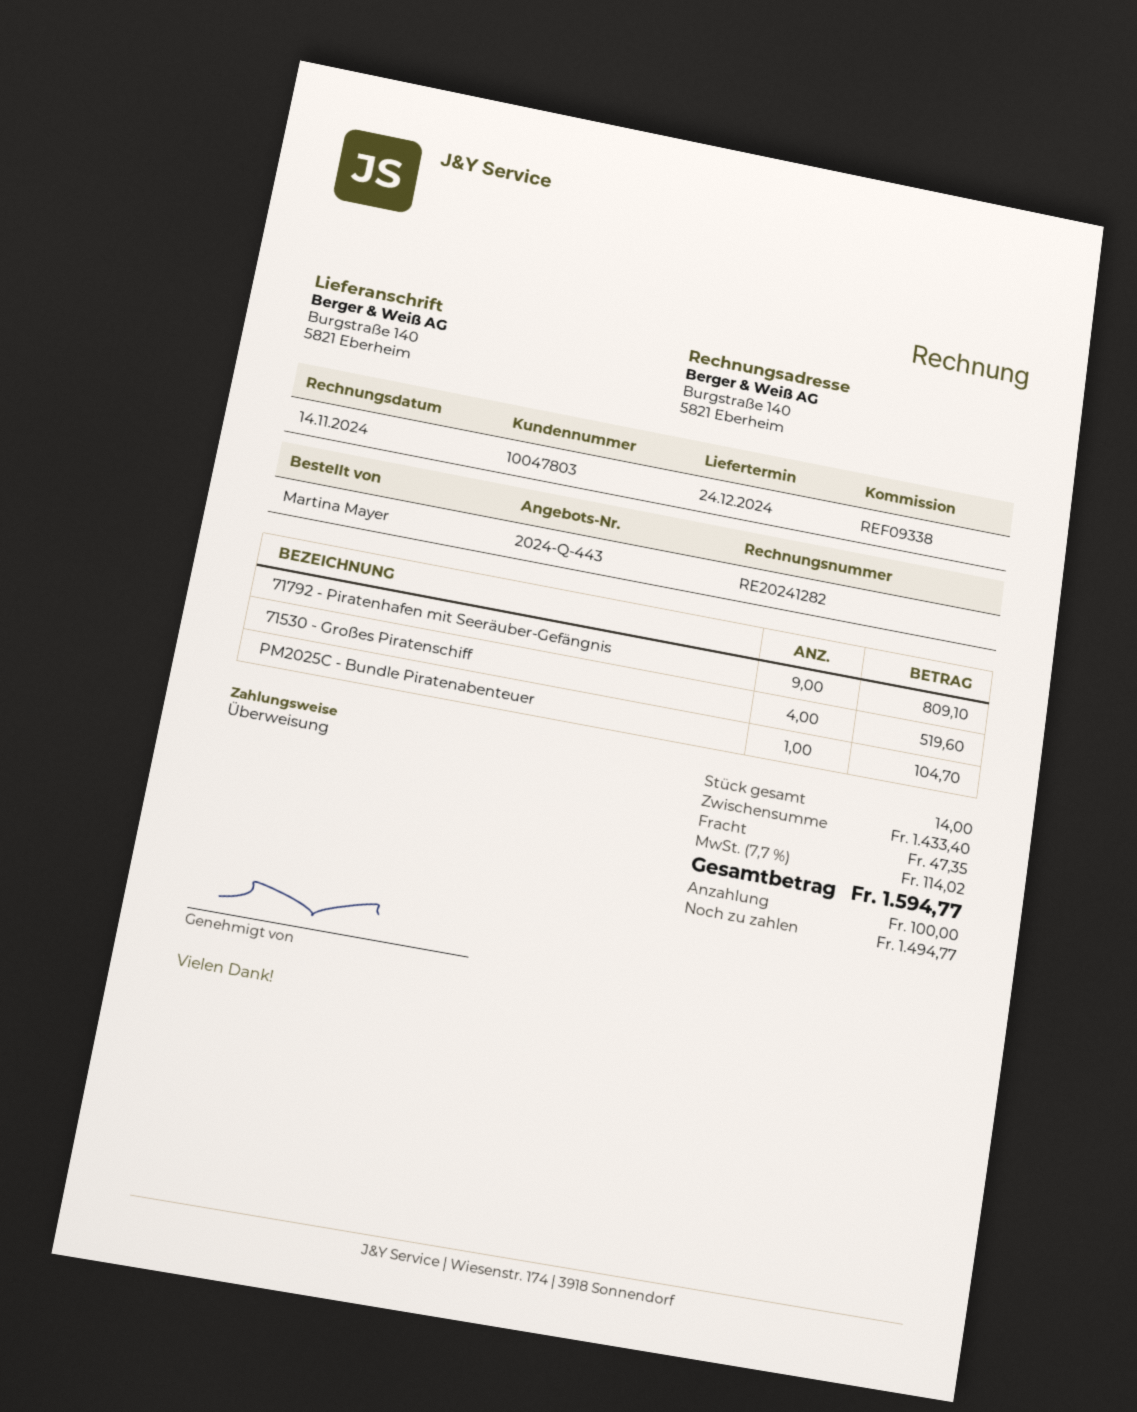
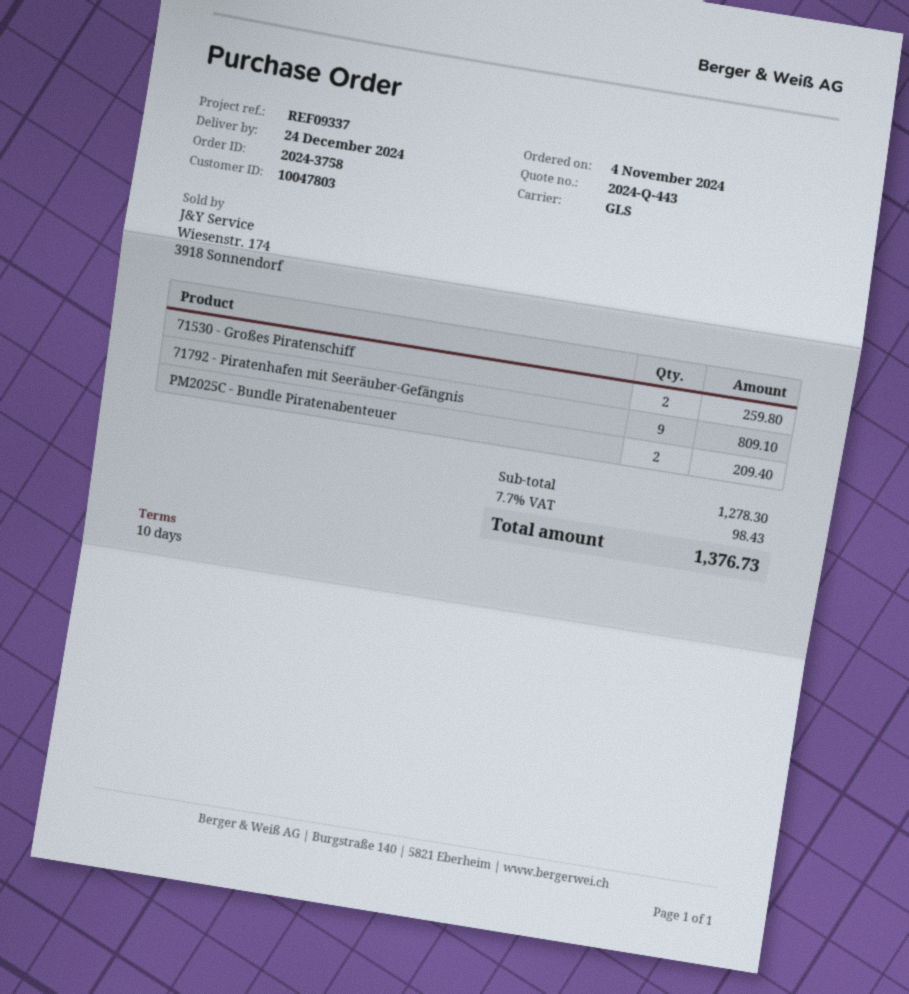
reference: REF09338 -> REF09337
71530 - Großes Piratenschiff: 4 for 519.60 -> 2 for 259.80
PM2025C - Bundle Piratenabenteuer: 1 for 104.70 -> 2 for 209.40
subtotal: 1433.40 -> 1278.30
shipping: 47.35 -> none
tax: 7.7% = 114.02 -> 7.7% = 98.43
total: 1594.77 -> 1376.73

